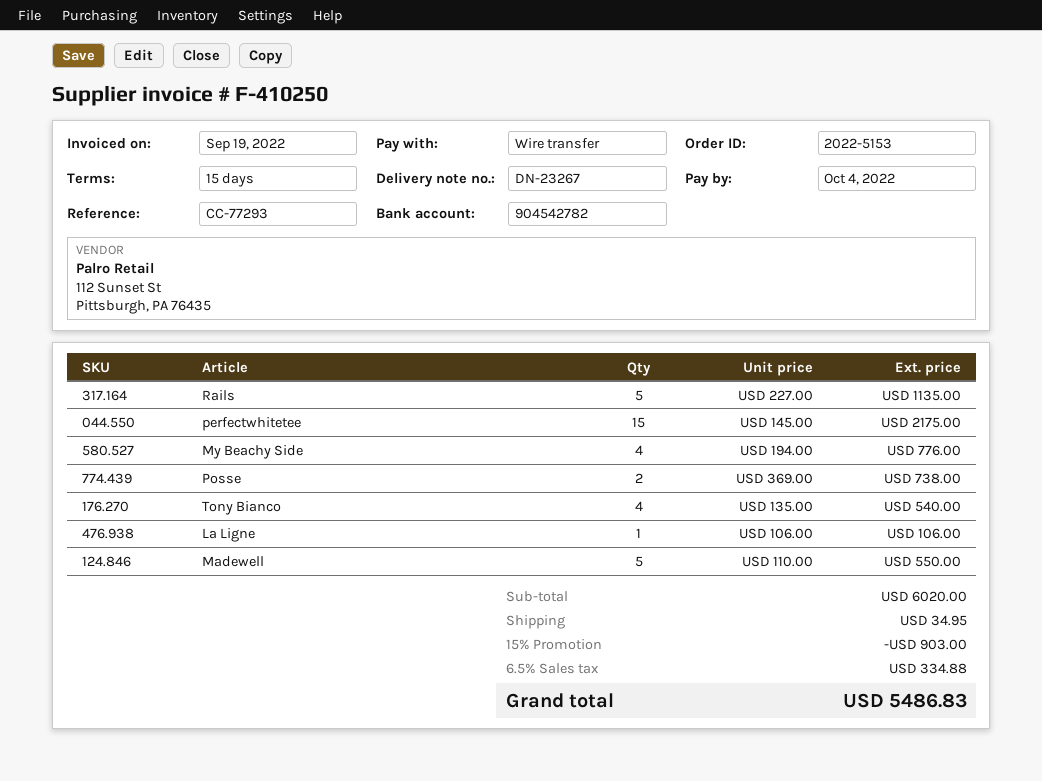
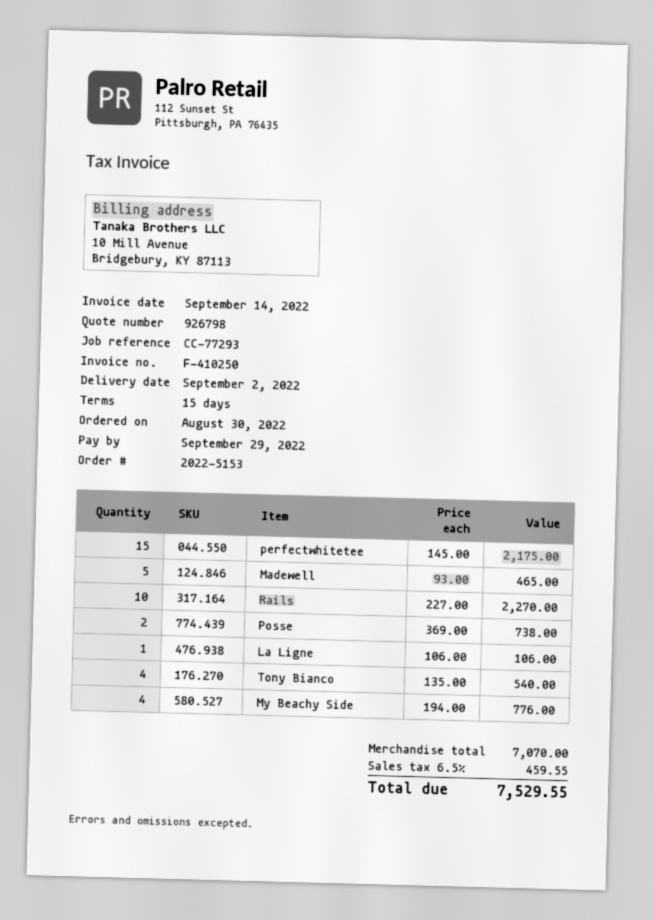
invoice date: 2022-09-19 -> 2022-09-14
due date: 2022-10-04 -> 2022-09-29
Rails: 5 x 227.00 = 1135.00 -> 10 x 227.00 = 2270.00
Madewell: 5 x 110.00 = 550.00 -> 5 x 93.00 = 465.00
subtotal: 6020.00 -> 7070.00
discount: 15% = 903.00 -> none
shipping: 34.95 -> none
tax: 6.5% = 334.88 -> 6.5% = 459.55
total: 5486.83 -> 7529.55

